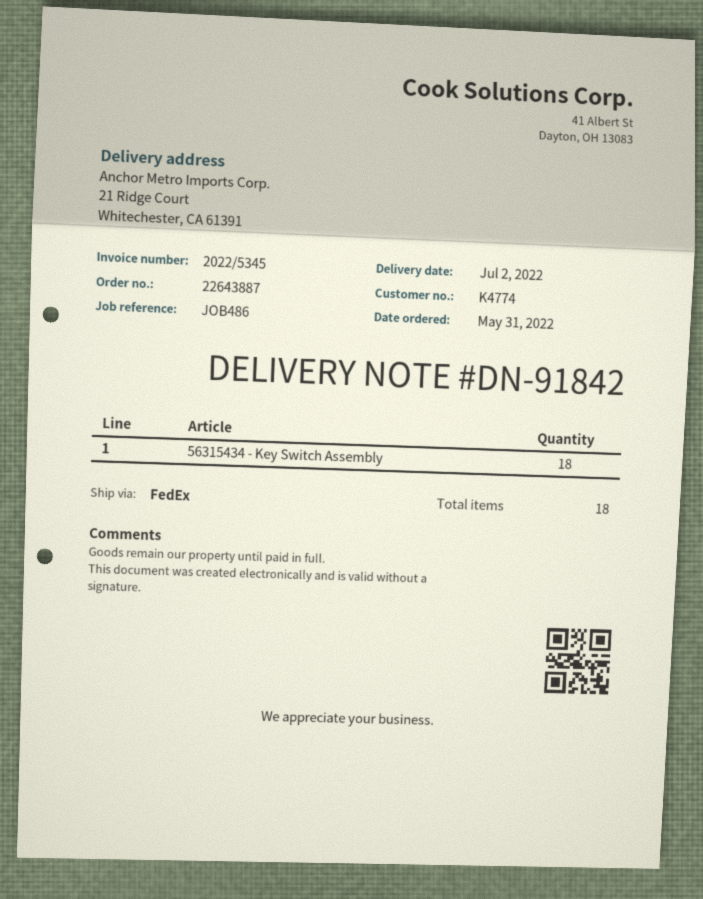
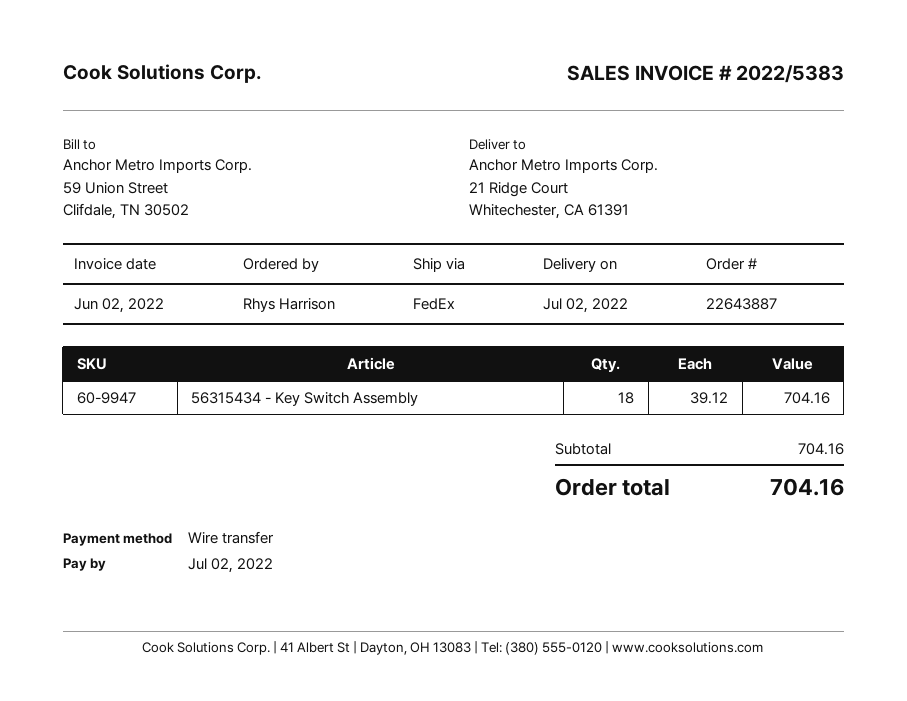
invoice number: 2022/5345 -> 2022/5383

